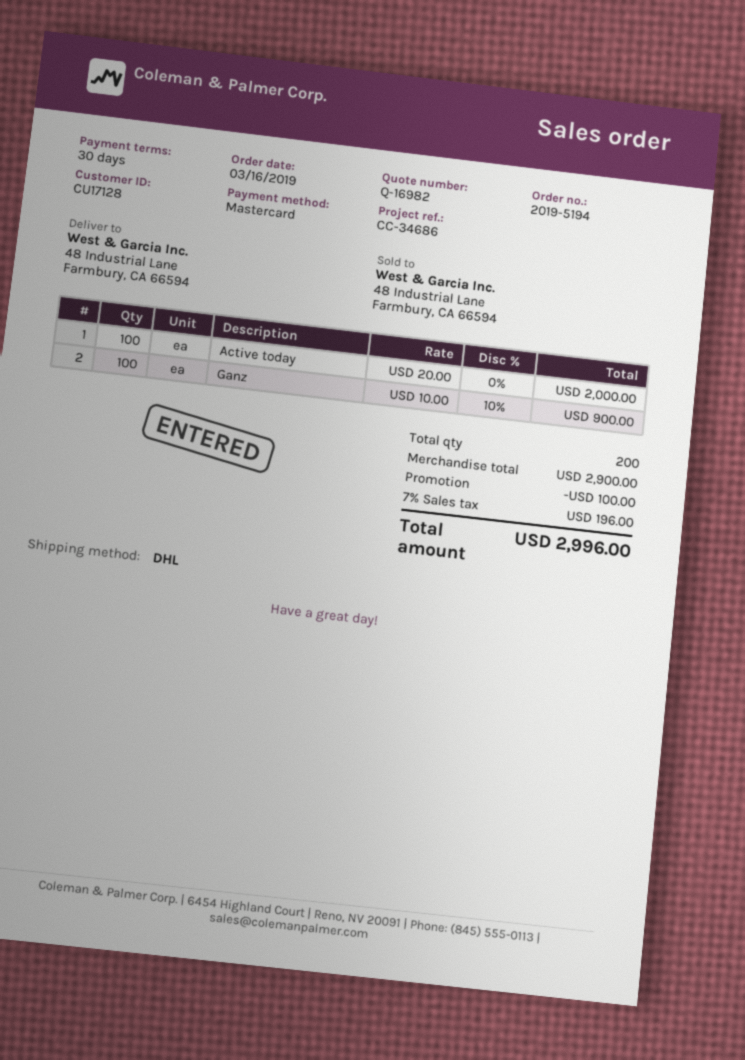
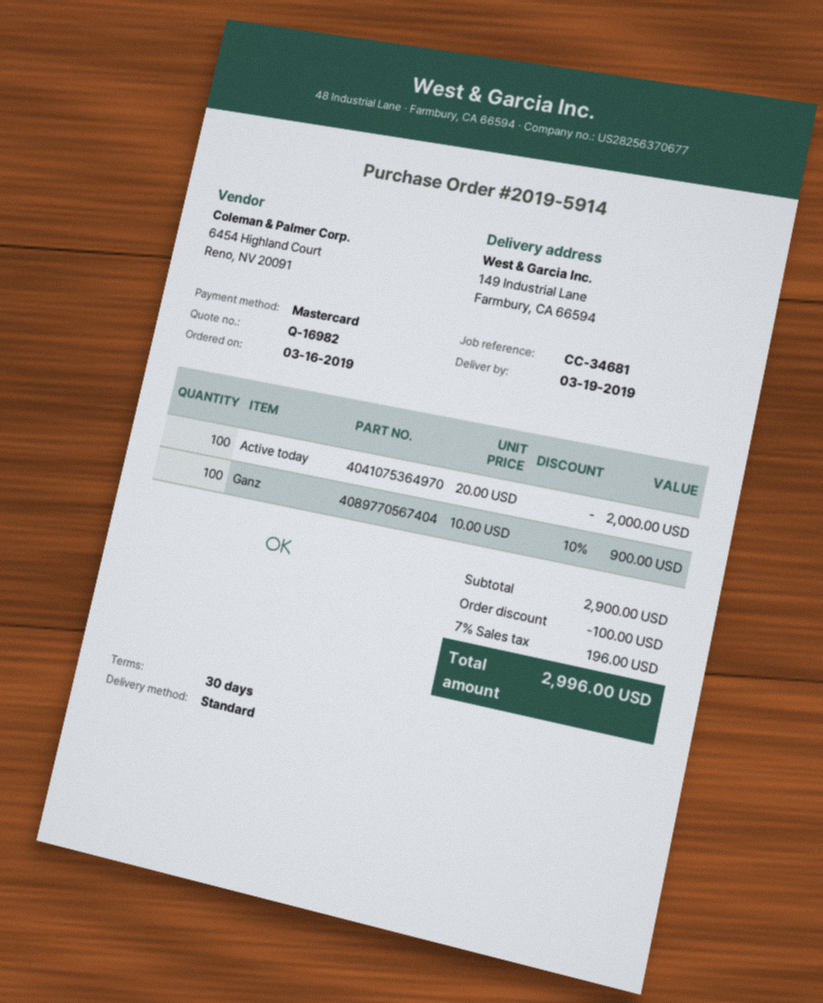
order number: 2019-5194 -> 2019-5914
reference: CC-34686 -> CC-34681
shipping method: DHL -> standard
ship to: 48 Industrial Lane, Farmbury, CA 66594 -> 149 Industrial Lane, Farmbury, CA 66594

